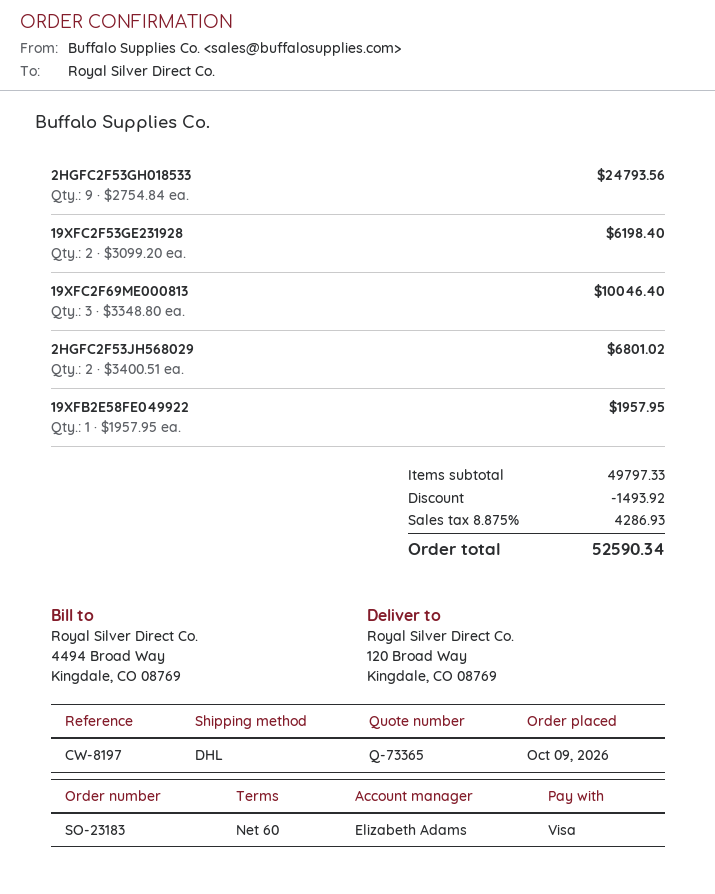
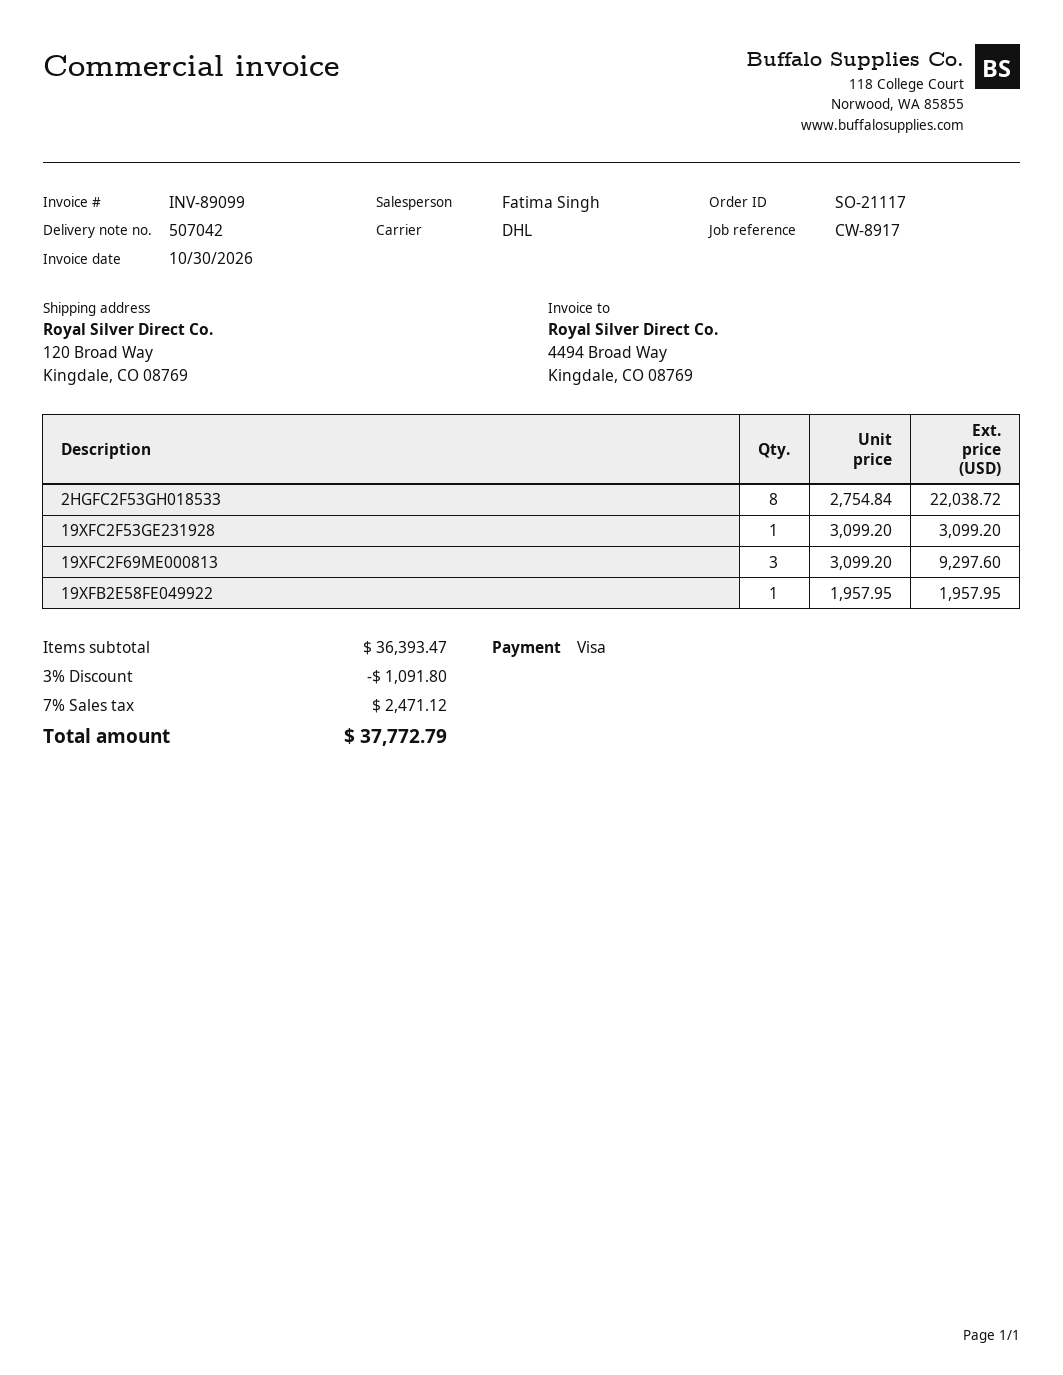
order number: SO-23183 -> SO-21117
reference: CW-8197 -> CW-8917
sales rep: Elizabeth Adams -> Fatima Singh
2HGFC2F53GH018533: 9 x 2754.84 = 24793.56 -> 8 x 2754.84 = 22038.72
19XFC2F53GE231928: 2 x 3099.20 = 6198.40 -> 1 x 3099.20 = 3099.20
19XFC2F69ME000813: 3 x 3348.80 = 10046.40 -> 3 x 3099.20 = 9297.60
2HGFC2F53JH568029: 2 x 3400.51 = 6801.02 -> none
subtotal: 49797.33 -> 36393.47
discount: 1493.92 -> 1091.80
tax: 8.875% = 4286.93 -> 7% = 2471.12
total: 52590.34 -> 37772.79

